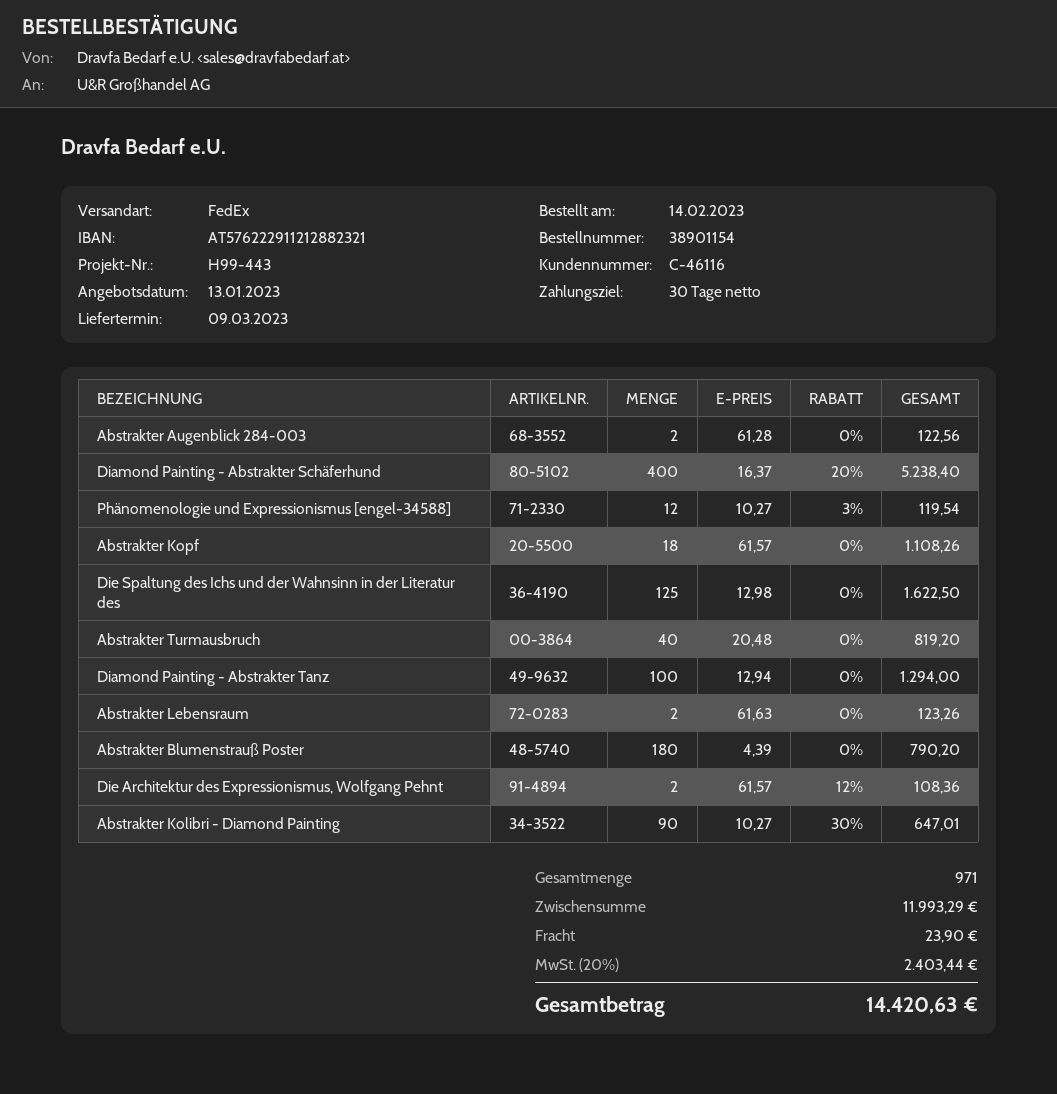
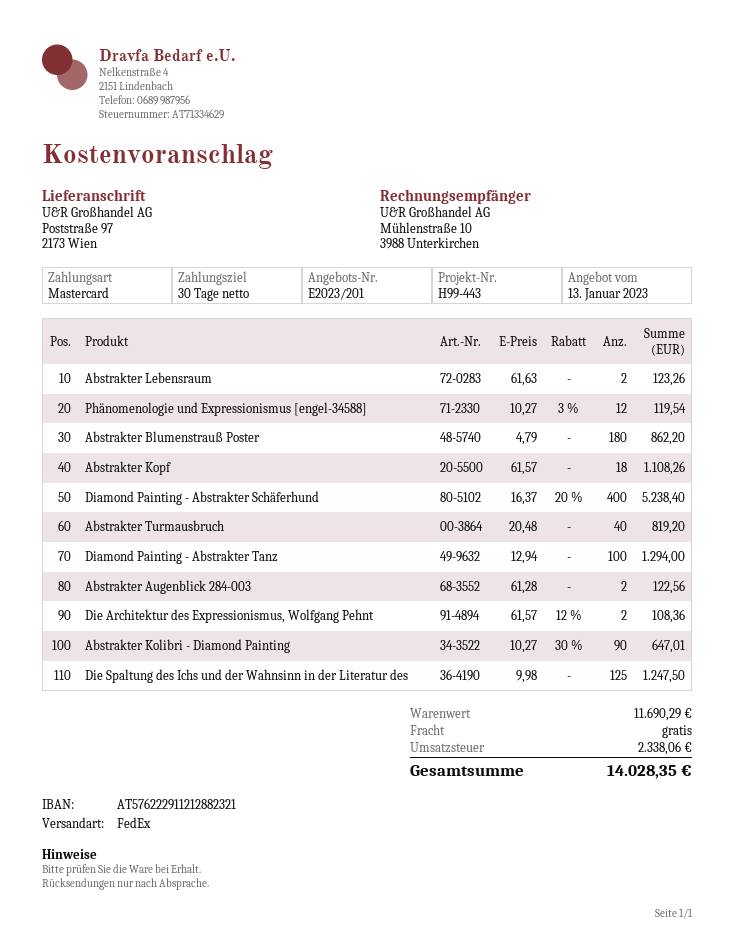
Die Spaltung des Ichs und der Wahnsinn in der Literatur des: 125 x 12.98 = 1622.50 -> 125 x 9.98 = 1247.50
Abstrakter Blumenstrauß Poster: 180 x 4.39 = 790.20 -> 180 x 4.79 = 862.20
subtotal: 11993.29 -> 11690.29
shipping: 23.90 -> 0.00
tax: 2403.44 -> 2338.06
total: 14420.63 -> 14028.35

